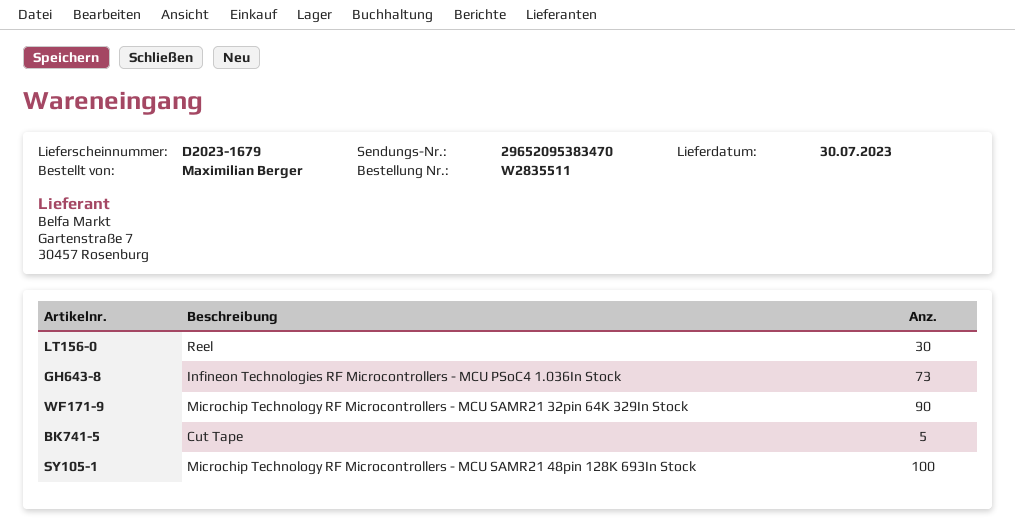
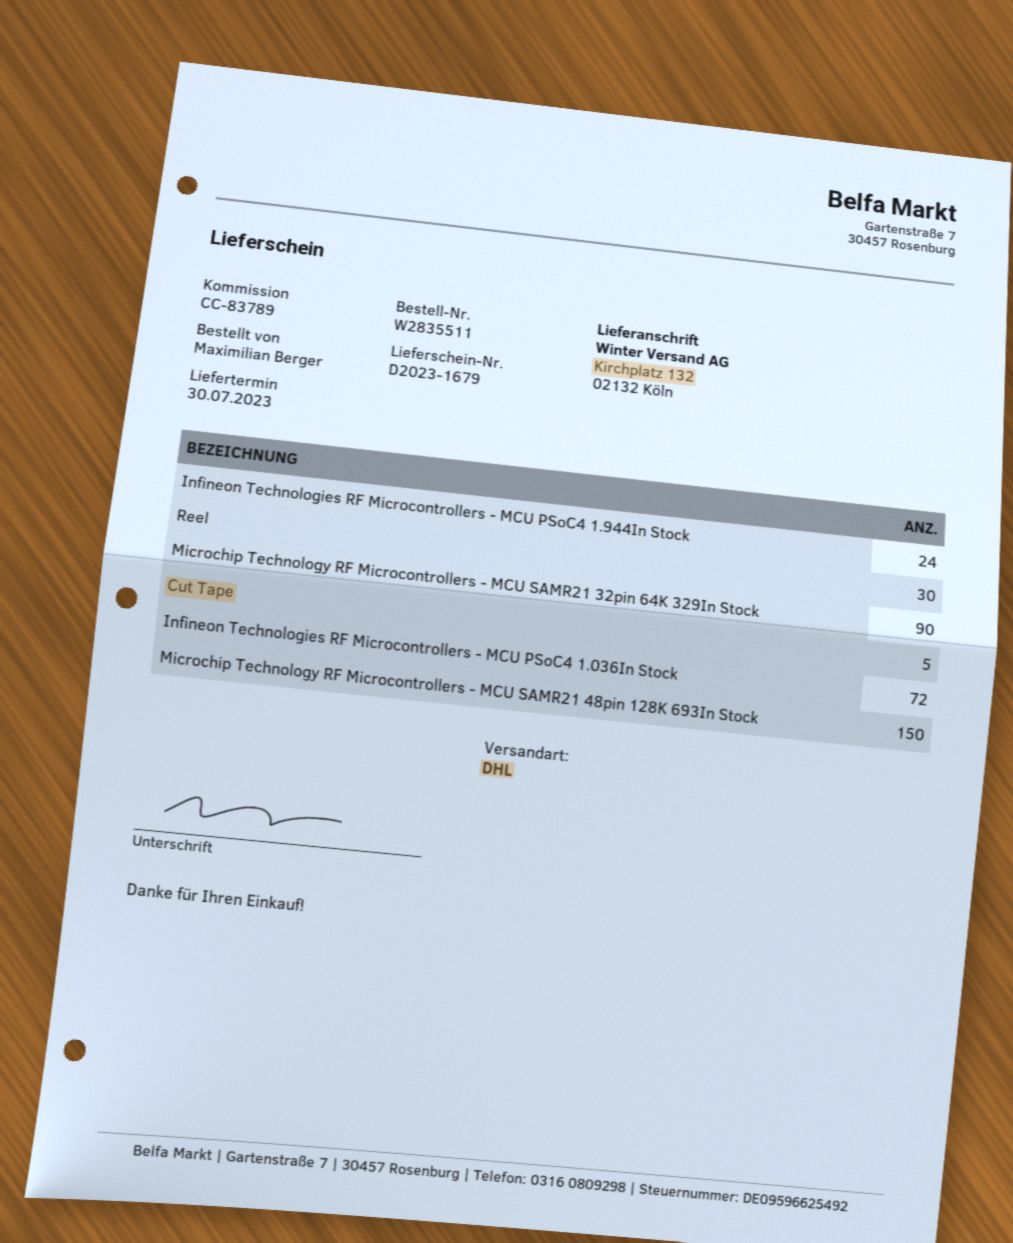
Infineon Technologies RF Microcontrollers - MCU PSoC4 1.036In Stock: 73 -> 72
Microchip Technology RF Microcontrollers - MCU SAMR21 48pin 128K 693In Stock: 100 -> 150
Infineon Technologies RF Microcontrollers - MCU PSoC4 1.944In Stock: none -> 24

